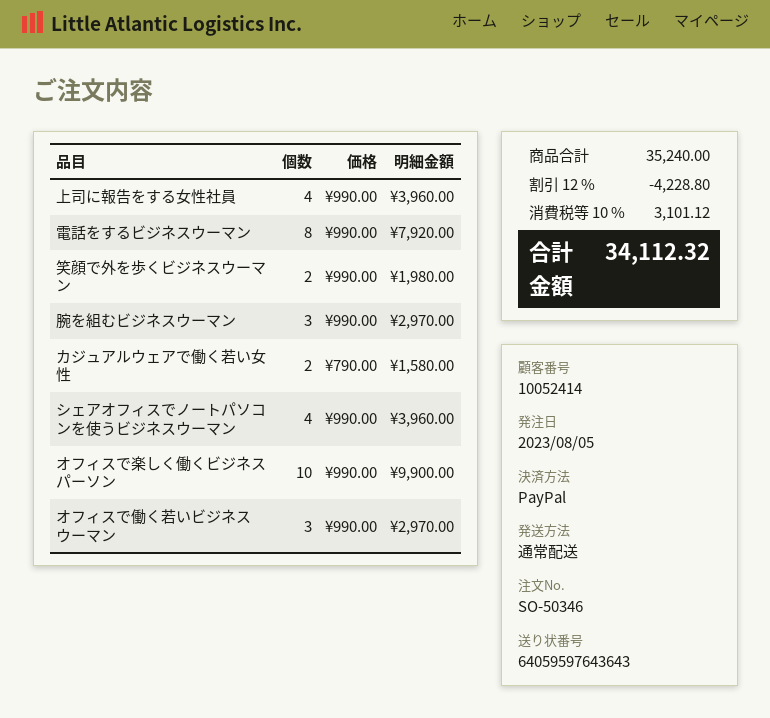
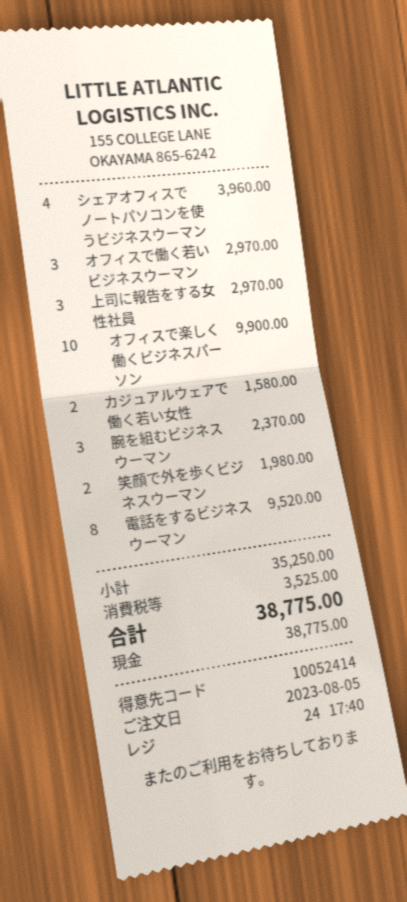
payment method: PayPal -> cash
上司に報告をする女性社員: 4 for 3960.00 -> 3 for 2970.00
電話をするビジネスウーマン: 8 for 7920.00 -> 8 for 9520.00
腕を組むビジネスウーマン: 3 for 2970.00 -> 3 for 2370.00
subtotal: 35240.00 -> 35250.00
discount: 12% = 4228.80 -> none
tax: 3101.12 -> 3525.00
total: 34112.32 -> 38775.00

